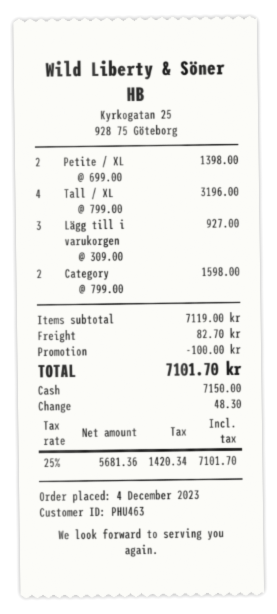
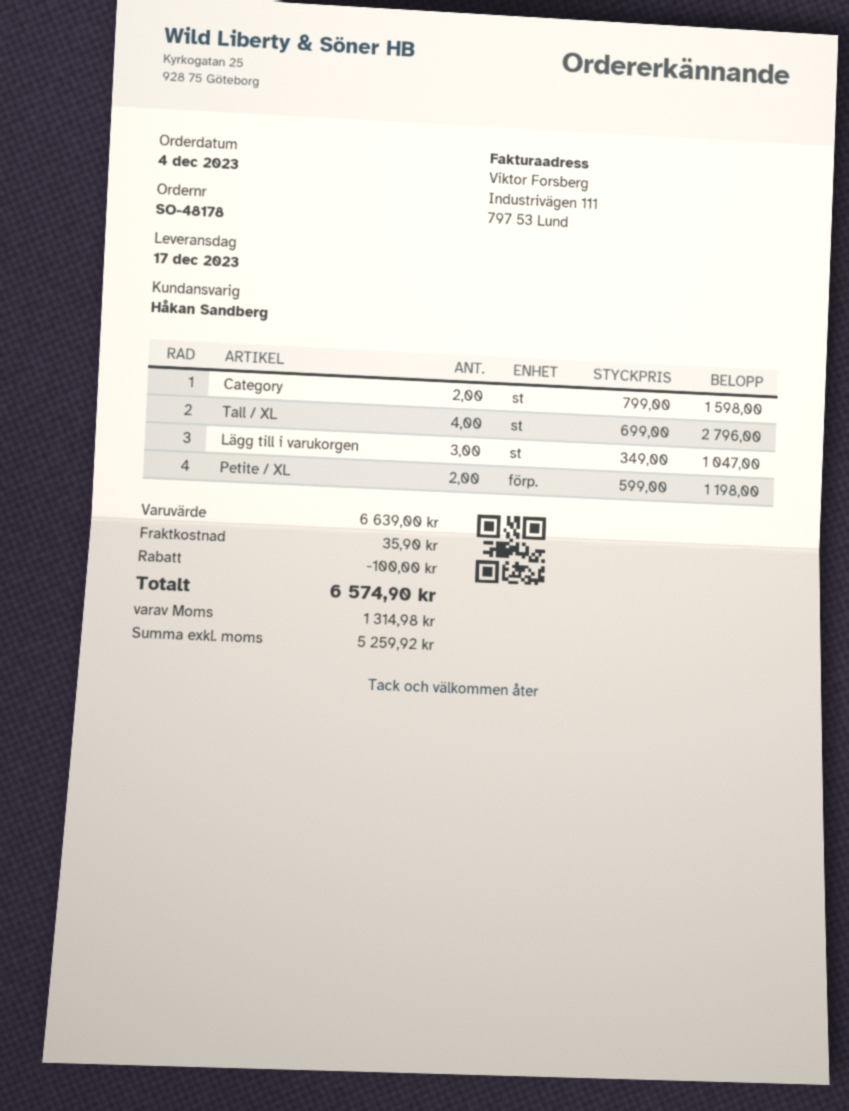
Petite / XL: 2 x 699.00 = 1398.00 -> 2 x 599.00 = 1198.00
Tall / XL: 4 x 799.00 = 3196.00 -> 4 x 699.00 = 2796.00
Lägg till i varukorgen: 3 x 309.00 = 927.00 -> 3 x 349.00 = 1047.00
subtotal: 7119.00 -> 6639.00
shipping: 82.70 -> 35.90
net: 5681.36 -> 5259.92
tax: 1420.34 -> 1314.98
total: 7101.70 -> 6574.90

